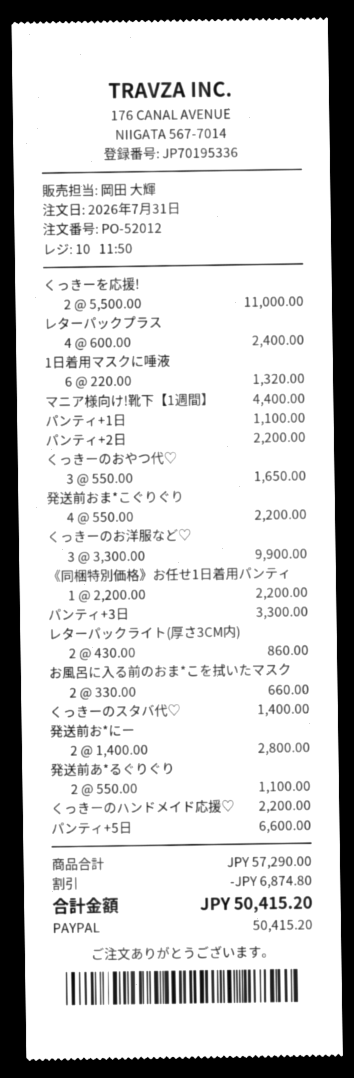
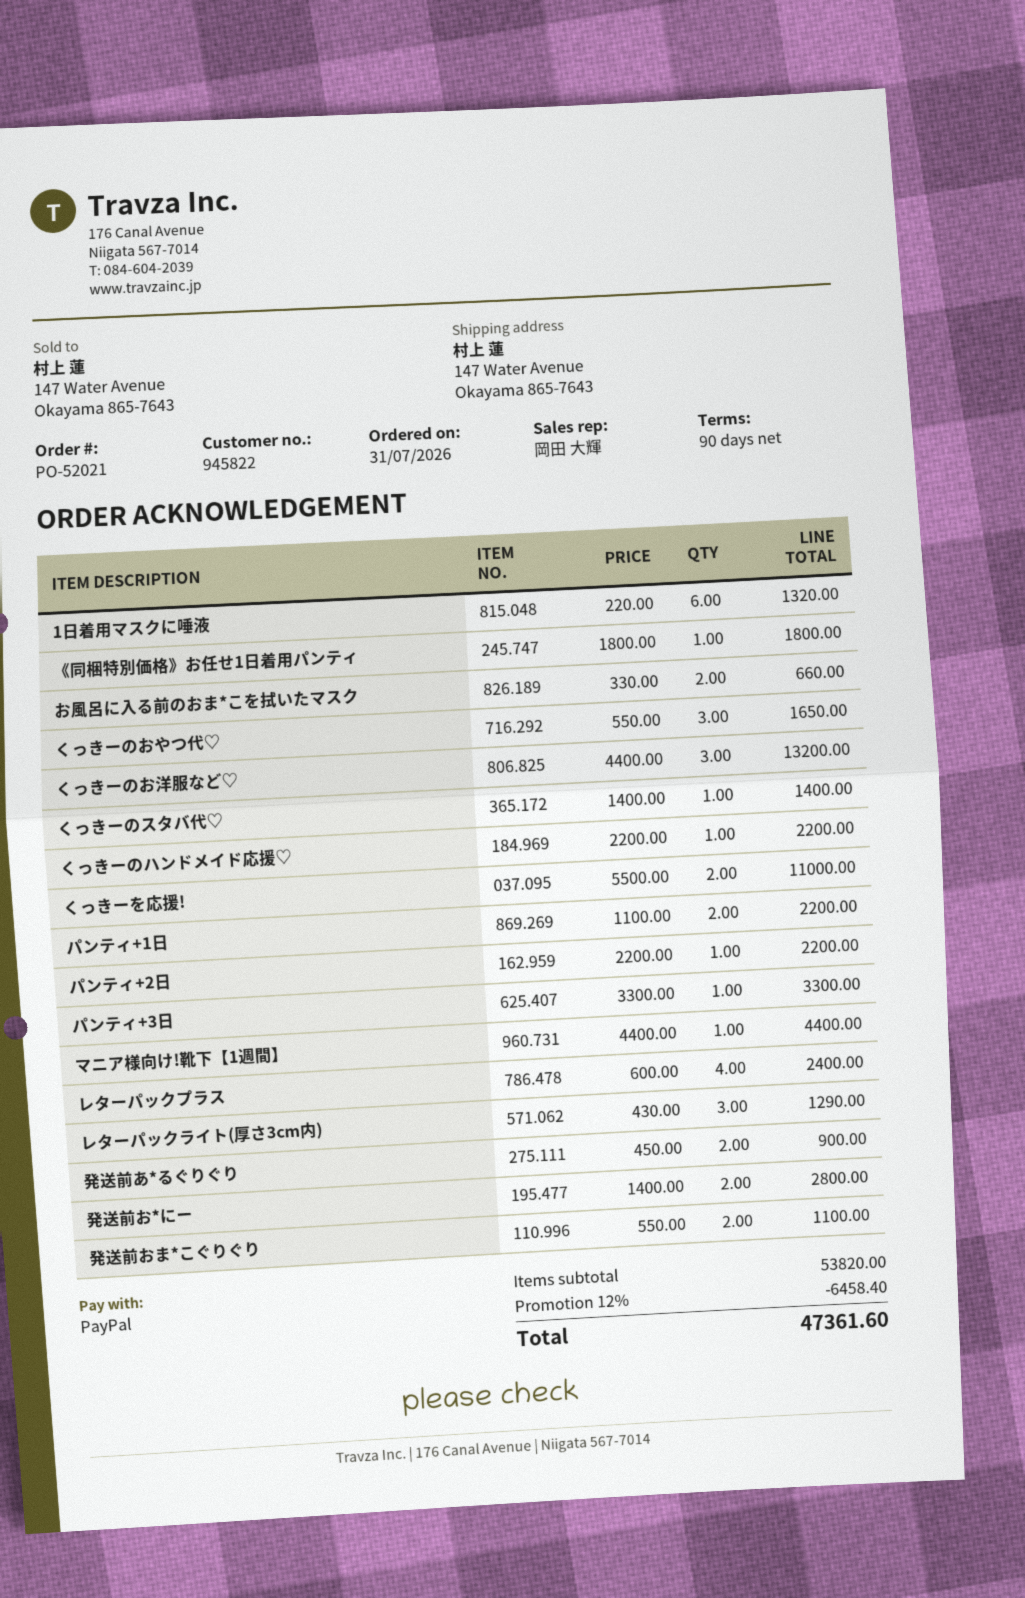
order number: PO-52012 -> PO-52021
パンティ+1日: 1 x 1100.00 = 1100.00 -> 2 x 1100.00 = 2200.00
発送前おま*こぐりぐり: 4 x 550.00 = 2200.00 -> 2 x 550.00 = 1100.00
くっきーのお洋服など♡: 3 x 3300.00 = 9900.00 -> 3 x 4400.00 = 13200.00
《同梱特別価格》お任せ1日着用パンティ: 1 x 2200.00 = 2200.00 -> 1 x 1800.00 = 1800.00
レターパックライト(厚さ3CM内): 2 x 430.00 = 860.00 -> 3 x 430.00 = 1290.00
発送前あ*るぐりぐり: 2 x 550.00 = 1100.00 -> 2 x 450.00 = 900.00
パンティ+5日: 1 x 6600.00 = 6600.00 -> none
subtotal: 57290.00 -> 53820.00
discount: 6874.80 -> 6458.40
total: 50415.20 -> 47361.60

